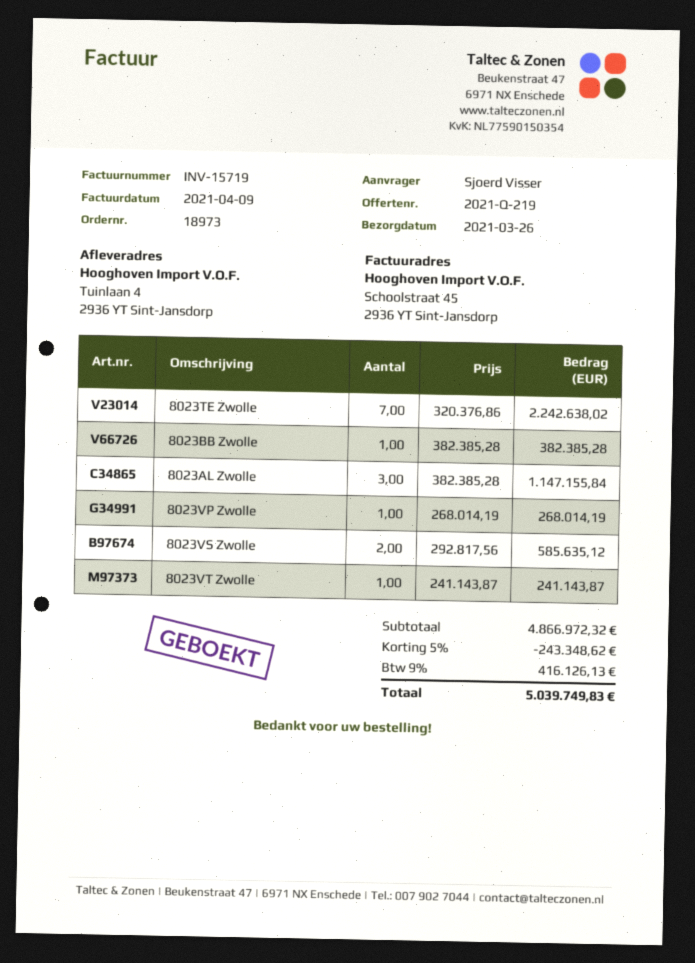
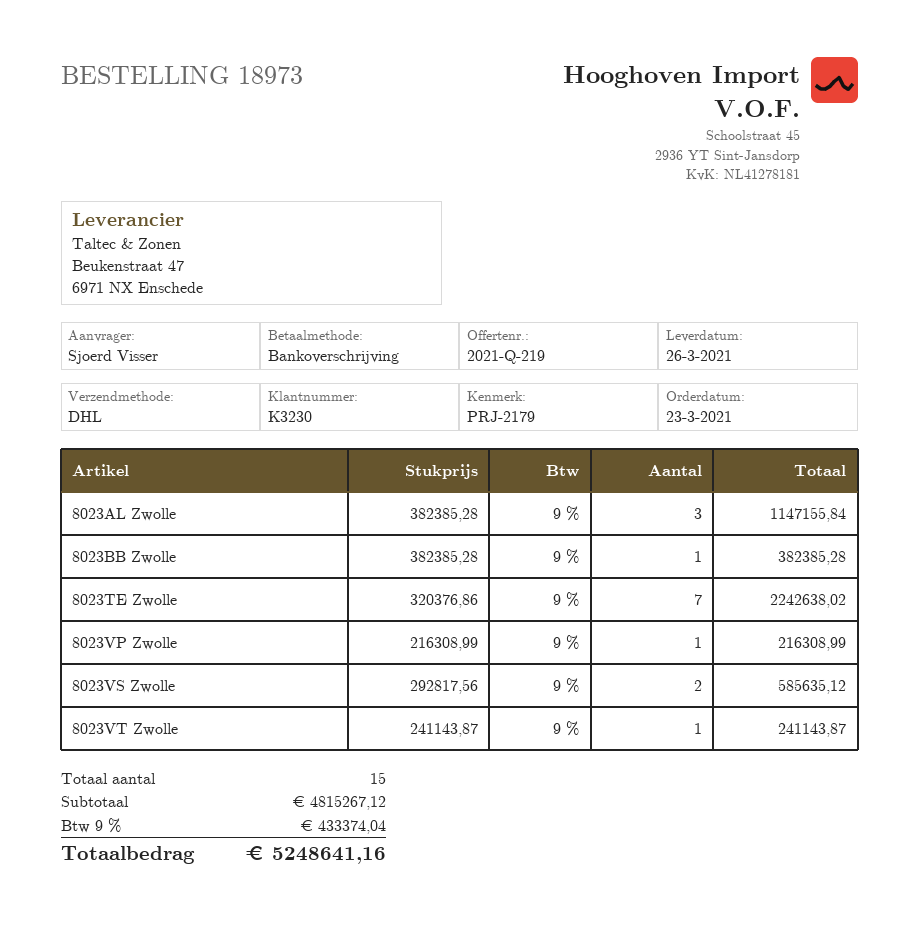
8023VP Zwolle: 1 x 268014.19 = 268014.19 -> 1 x 216308.99 = 216308.99
subtotal: 4866972.32 -> 4815267.12
discount: 5% = 243348.62 -> none
tax: 9% = 416126.13 -> 9% = 433374.04
total: 5039749.83 -> 5248641.16

